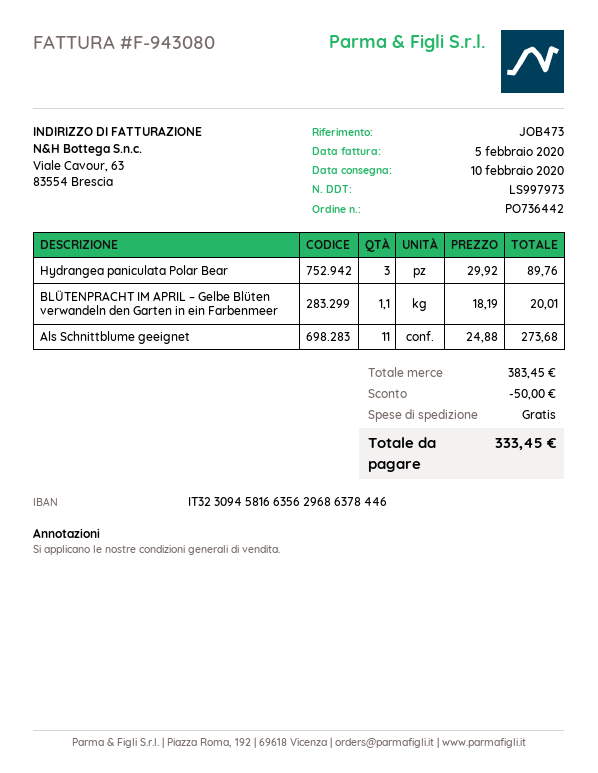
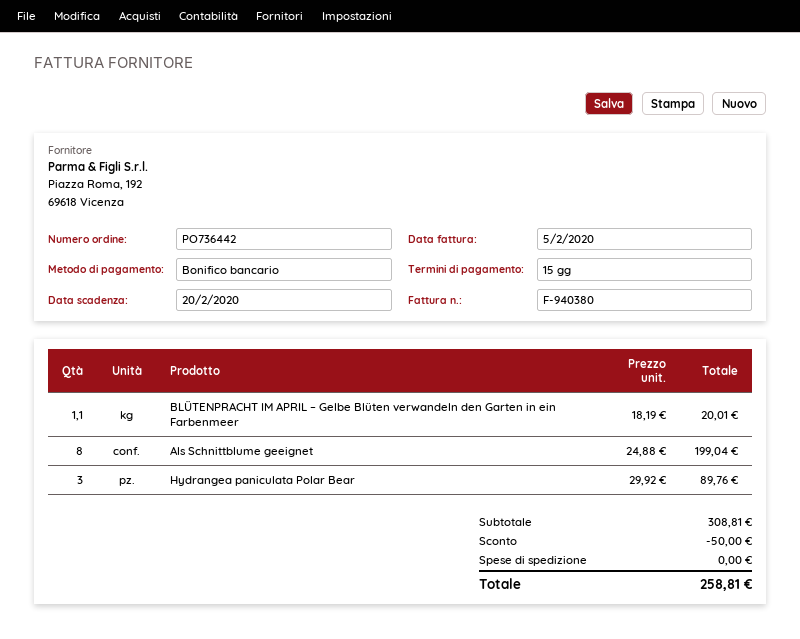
invoice number: F-943080 -> F-940380
Als Schnittblume geeignet: 11 x 24.88 = 273.68 -> 8 x 24.88 = 199.04
subtotal: 383.45 -> 308.81
total: 333.45 -> 258.81

